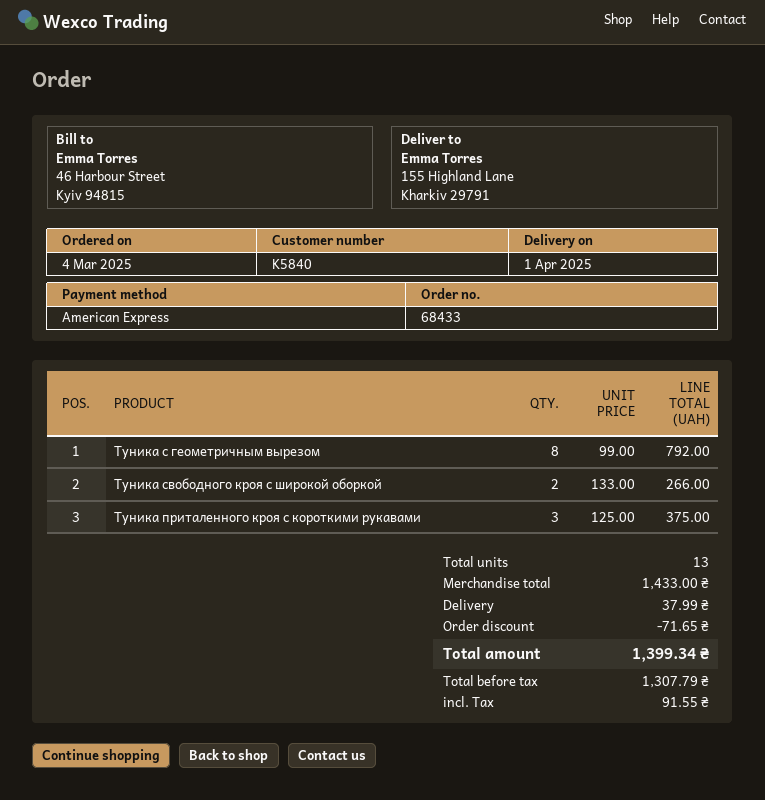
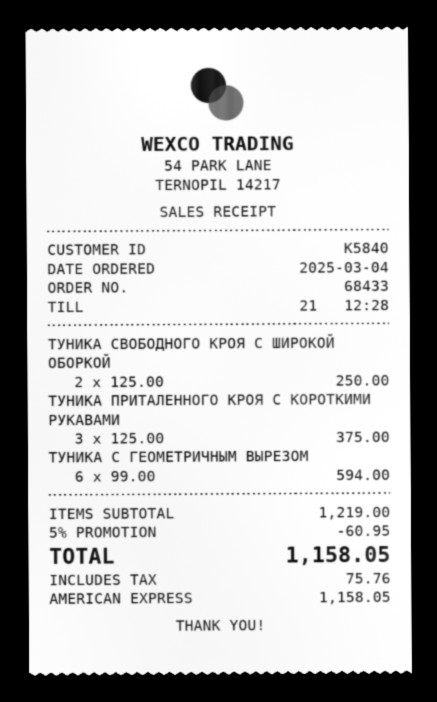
Туника с геометричным вырезом: 8 x 99.00 = 792.00 -> 6 x 99.00 = 594.00
Туника свободного кроя с широкой оборкой: 2 x 133.00 = 266.00 -> 2 x 125.00 = 250.00
subtotal: 1433.00 -> 1219.00
discount: 71.65 -> 60.95
shipping: 37.99 -> none
tax: 91.55 -> 75.76
total: 1399.34 -> 1158.05

